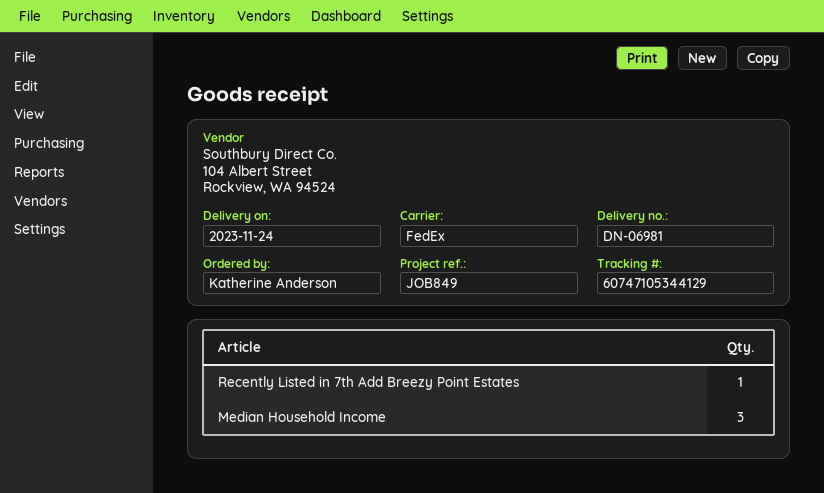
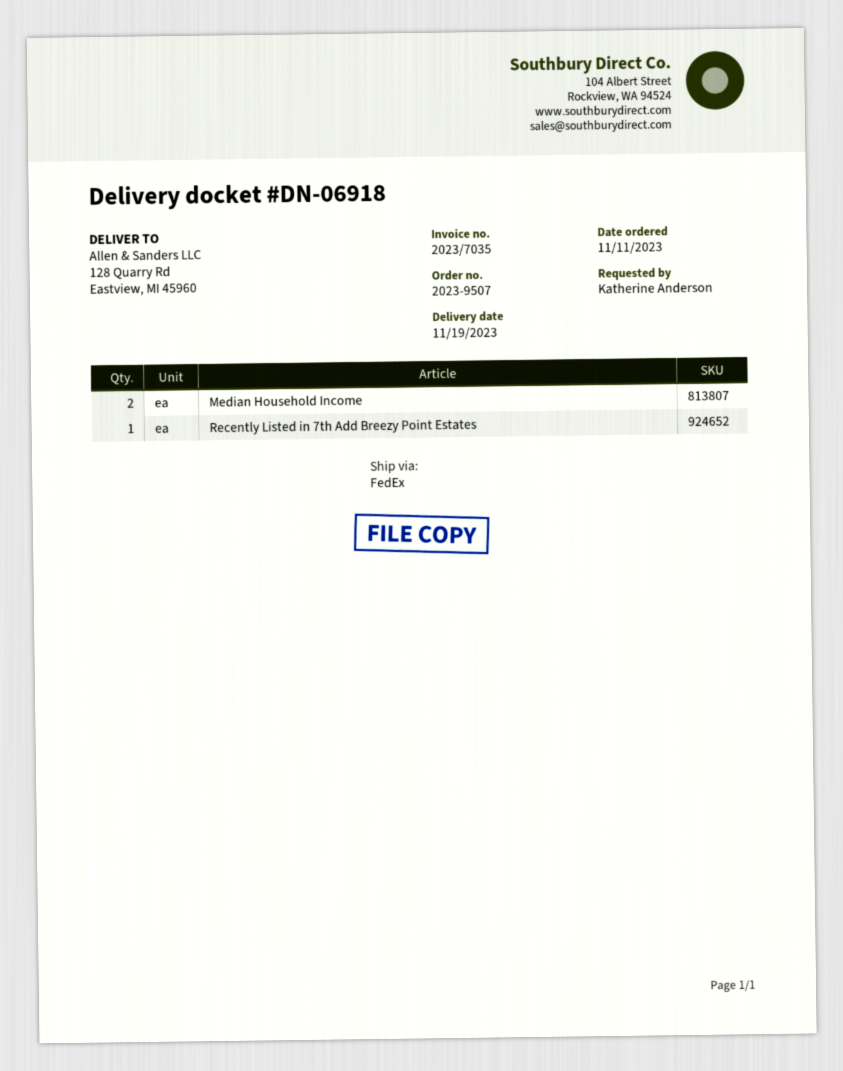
delivery note number: DN-06981 -> DN-06918
delivery date: 2023-11-24 -> 2023-11-19
Median Household Income: 3 -> 2

